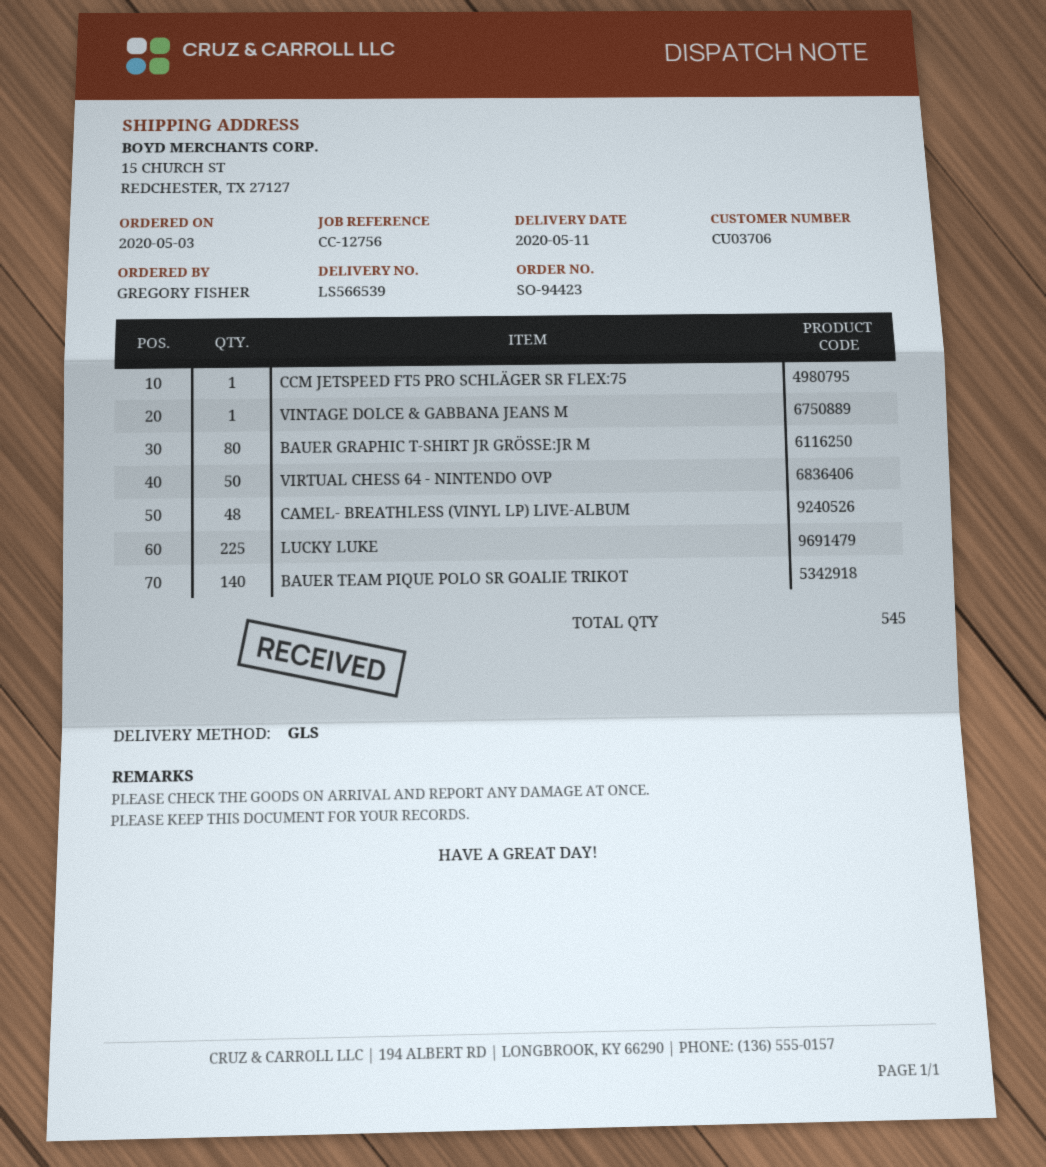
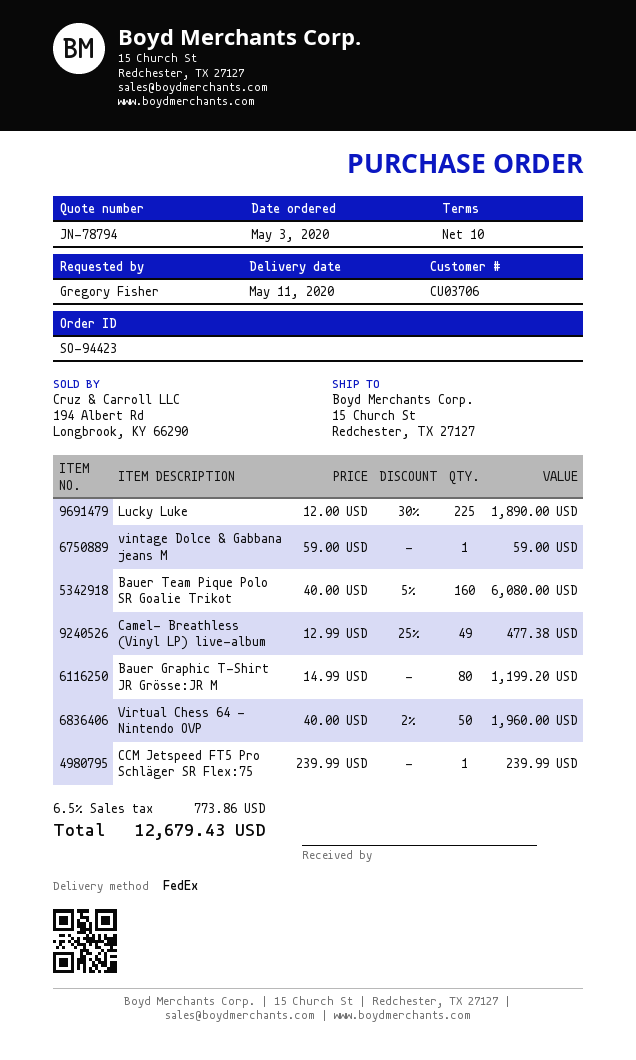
shipping method: GLS -> FedEx
CAMEL- BREATHLESS (VINYL LP) LIVE-ALBUM: 48 -> 49
BAUER TEAM PIQUE POLO SR GOALIE TRIKOT: 140 -> 160

